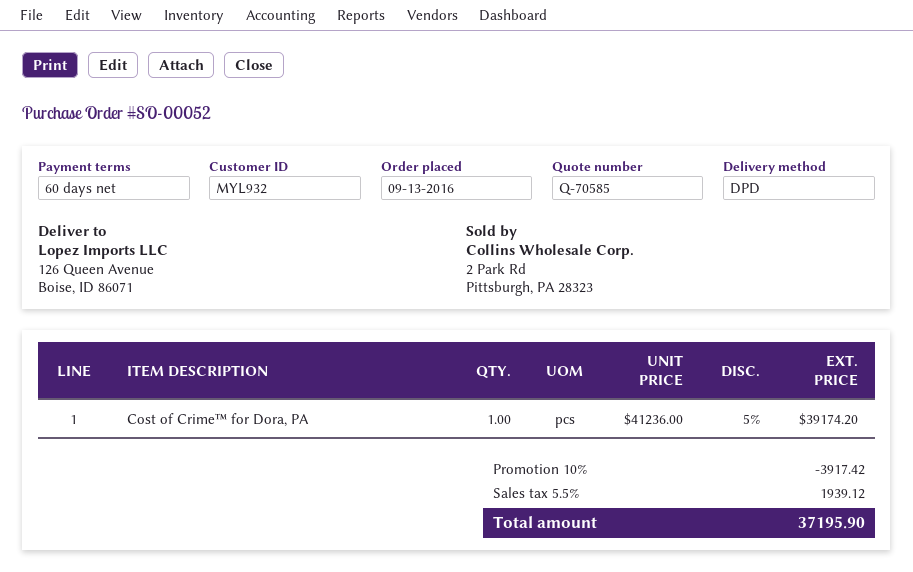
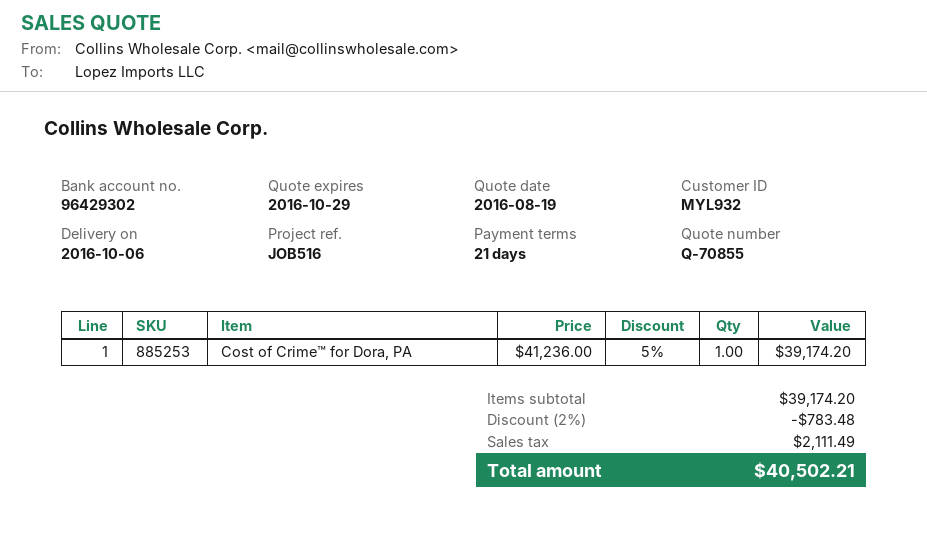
quote number: Q-70585 -> Q-70855
payment terms: 60 days -> 21 days
discount: 10% = 3917.42 -> 2% = 783.48
tax: 1939.12 -> 2111.49
total: 37195.90 -> 40502.21

